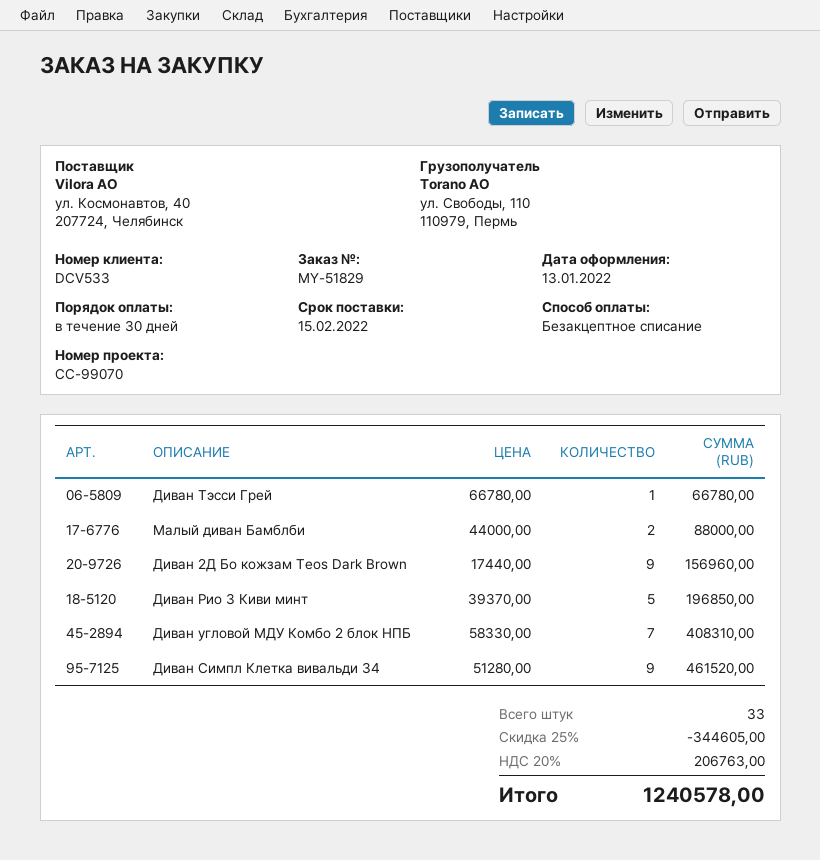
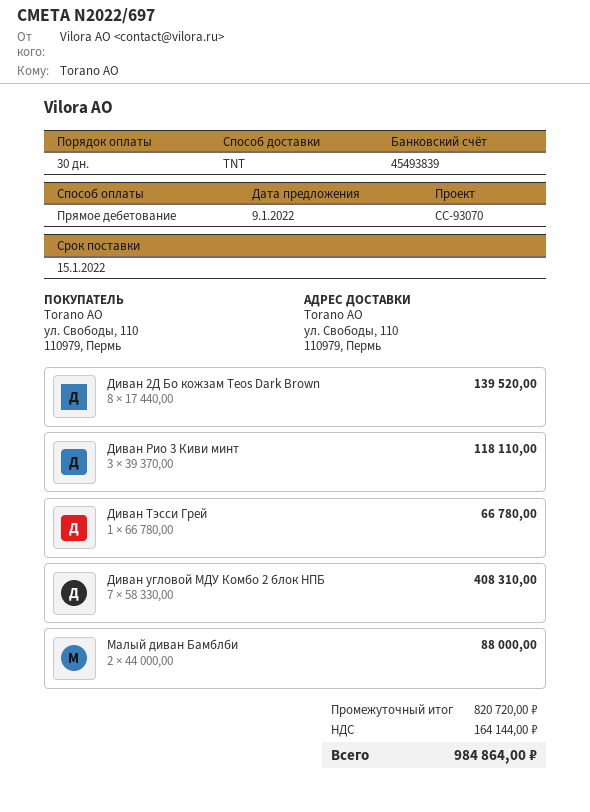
delivery date: 2022-02-15 -> 2022-01-15
reference: CC-99070 -> CC-93070
Диван 2Д Бо кожзам Teos Dark Brown: 9 x 17440.00 = 156960.00 -> 8 x 17440.00 = 139520.00
Диван Рио 3 Киви минт: 5 x 39370.00 = 196850.00 -> 3 x 39370.00 = 118110.00
Диван Симпл Клетка вивальди 34: 9 x 51280.00 = 461520.00 -> none
discount: 25% = 344605.00 -> none
tax: 206763.00 -> 164144.00
total: 1240578.00 -> 984864.00

